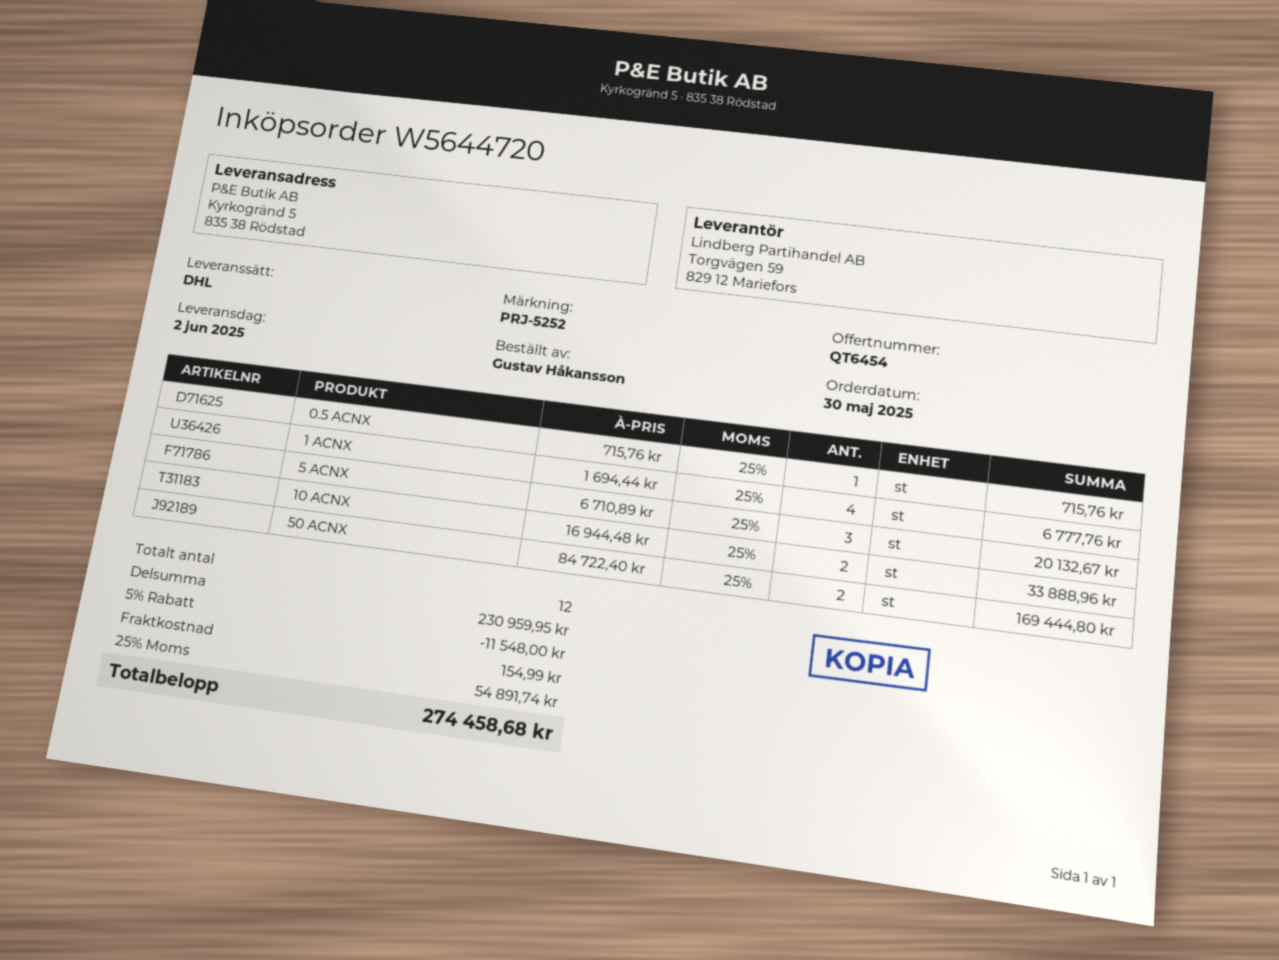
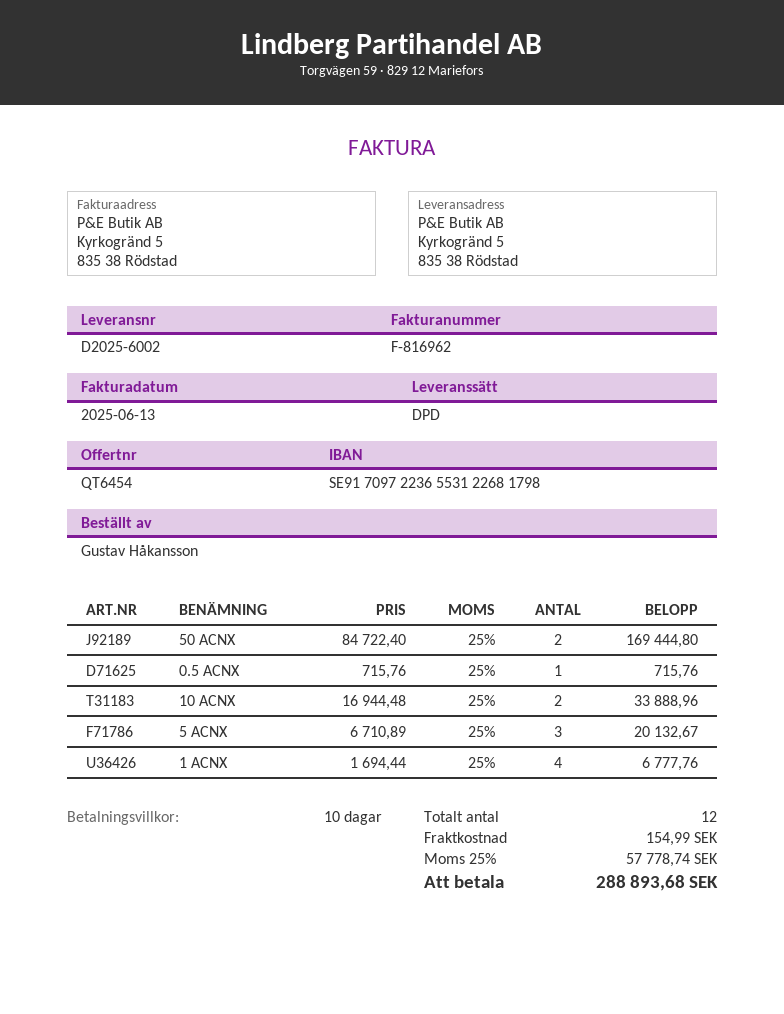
shipping method: DHL -> DPD
discount: 5% = 11548.00 -> none
tax: 25% = 54891.74 -> 25% = 57778.74
total: 274458.68 -> 288893.68

